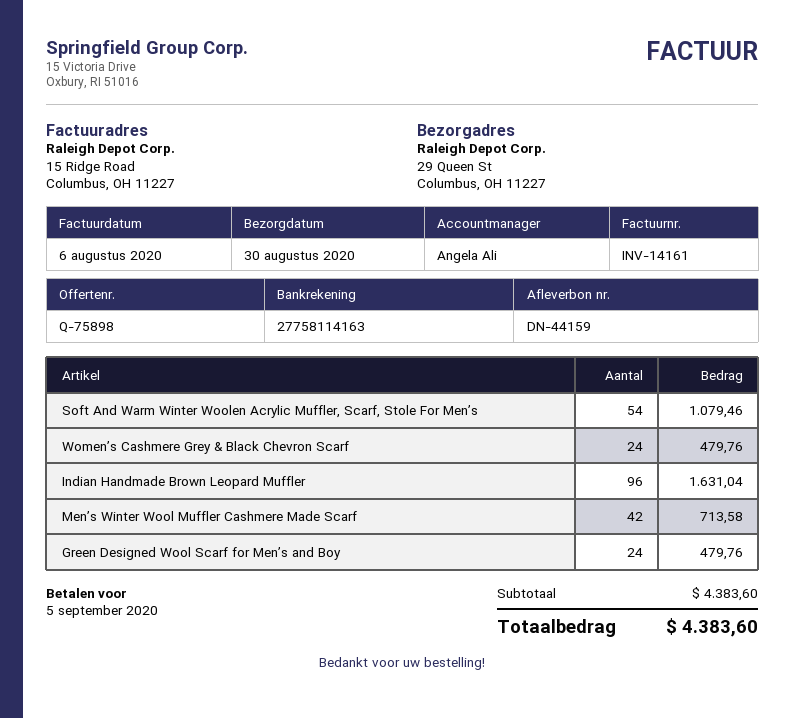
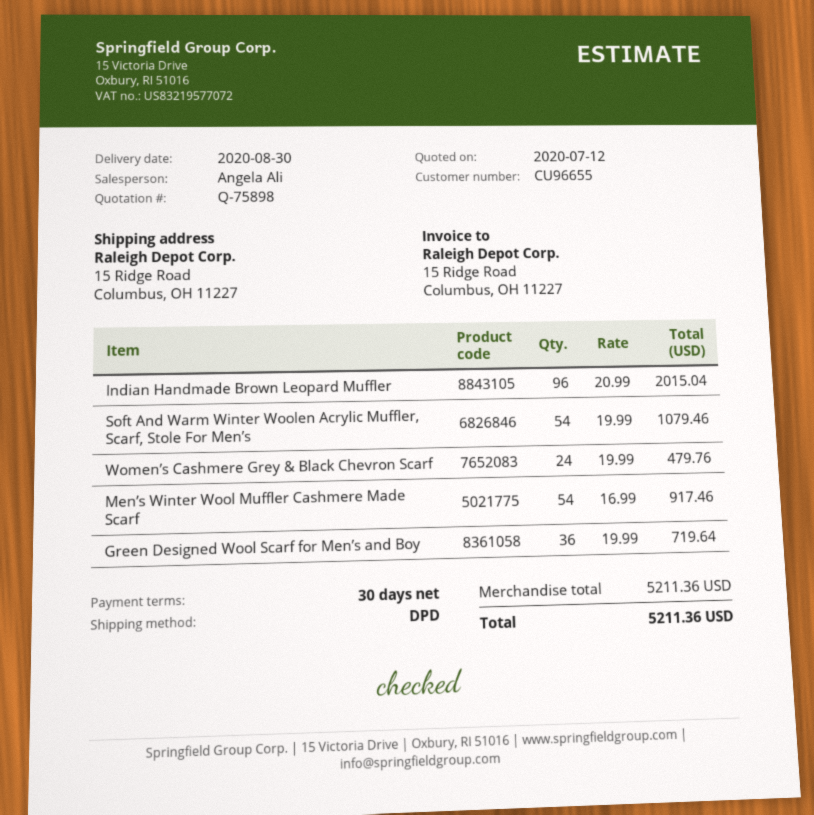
ship to: 29 Queen St, Columbus, OH 11227 -> 15 Ridge Road, Columbus, OH 11227
Indian Handmade Brown Leopard Muffler: 96 for 1631.04 -> 96 for 2015.04
Men’s Winter Wool Muffler Cashmere Made Scarf: 42 for 713.58 -> 54 for 917.46
Green Designed Wool Scarf for Men’s and Boy: 24 for 479.76 -> 36 for 719.64
subtotal: 4383.60 -> 5211.36
total: 4383.60 -> 5211.36

